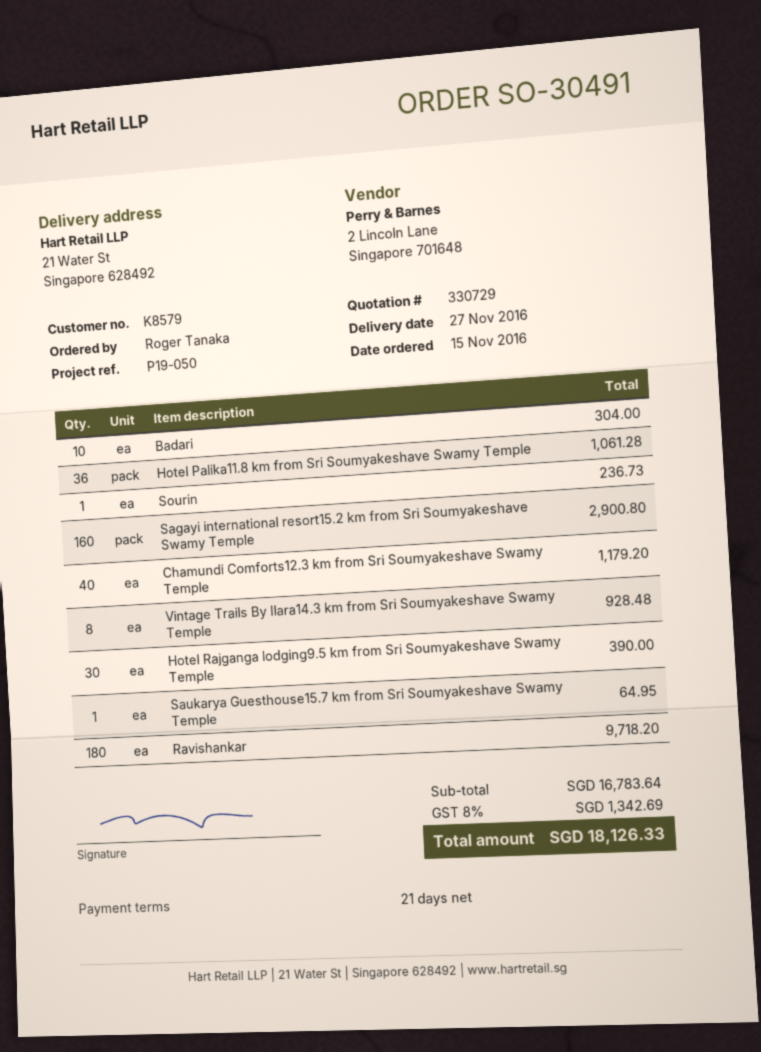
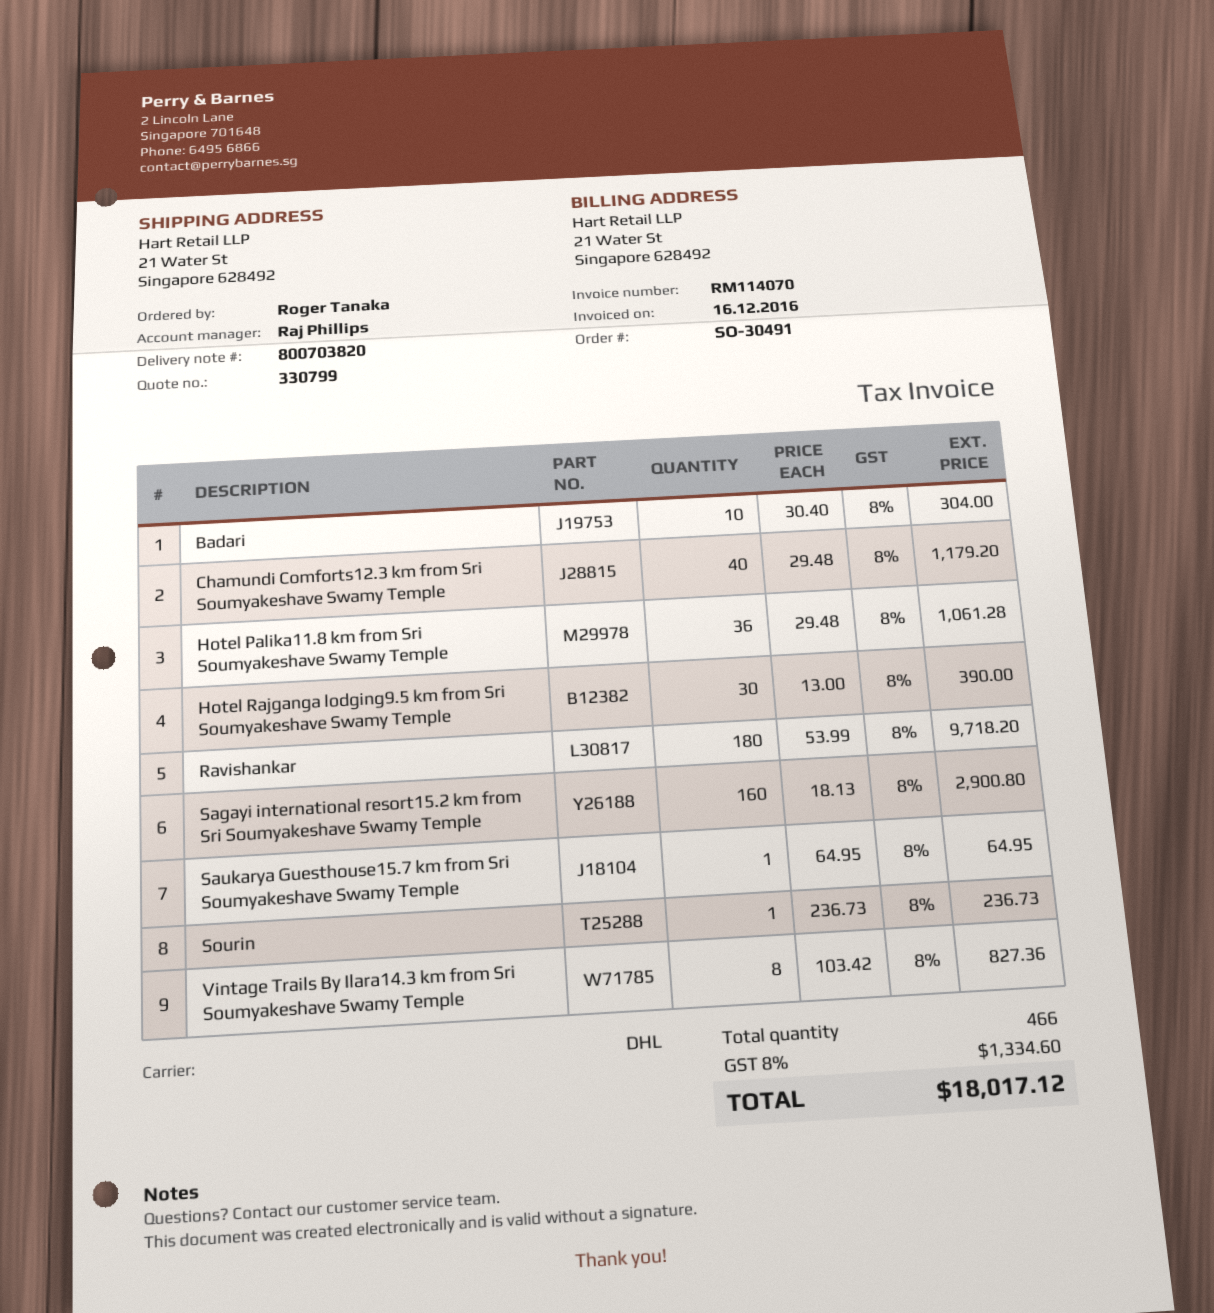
quote number: 330729 -> 330799
Vintage Trails By Ilara14.3 km from Sri Soumyakeshave Swamy Temple: 8 for 928.48 -> 8 for 827.36
tax: 8% = 1342.69 -> 8% = 1334.60
total: 18126.33 -> 18017.12

